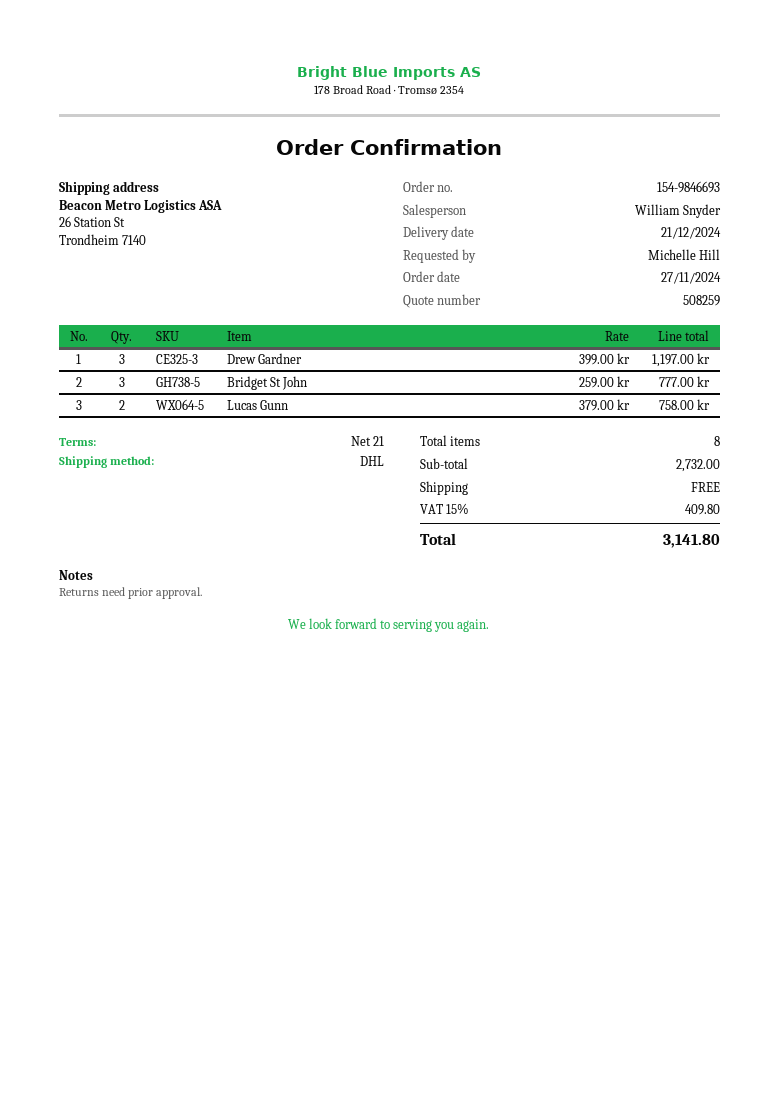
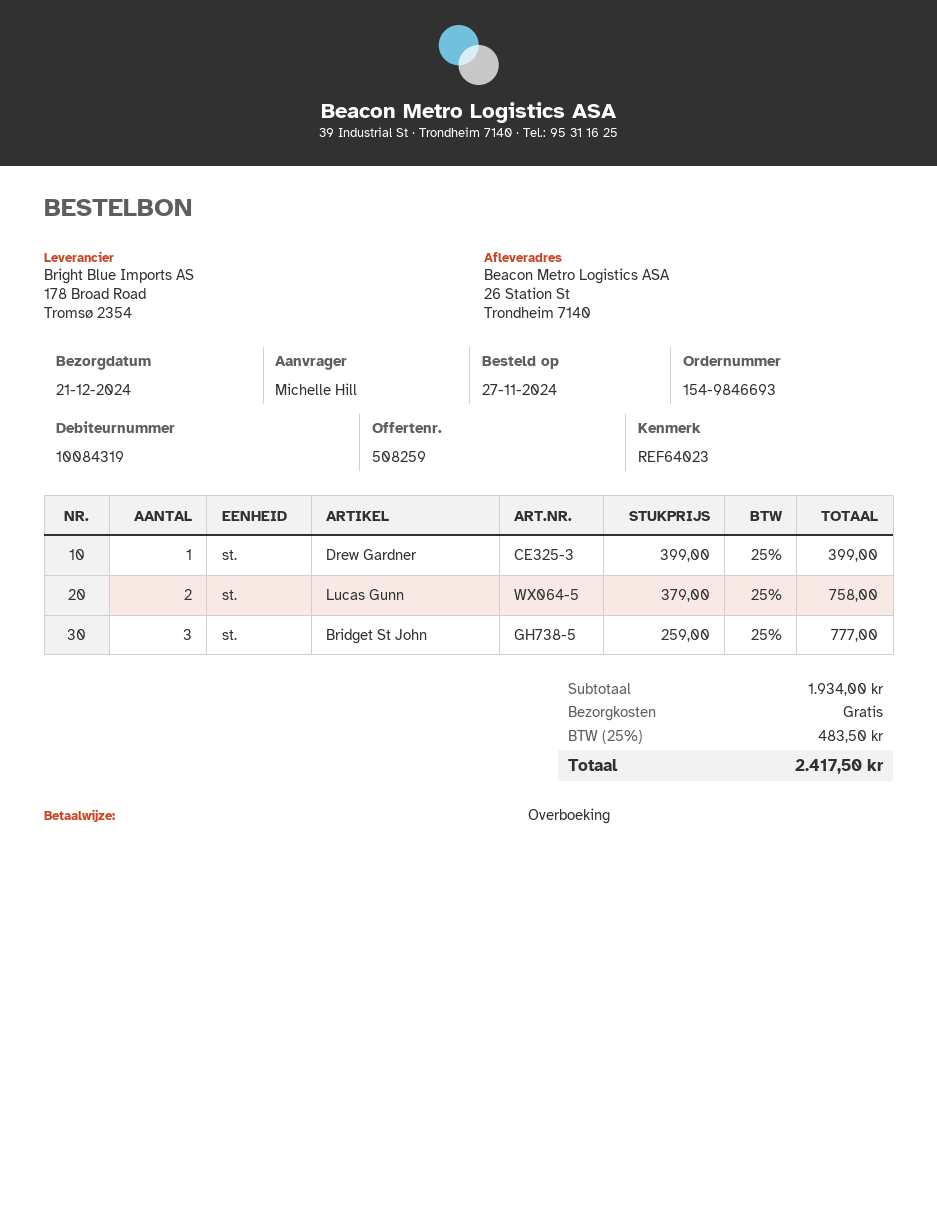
Drew Gardner: 3 x 399.00 = 1197.00 -> 1 x 399.00 = 399.00
subtotal: 2732.00 -> 1934.00
tax: 15% = 409.80 -> 25% = 483.50
total: 3141.80 -> 2417.50

